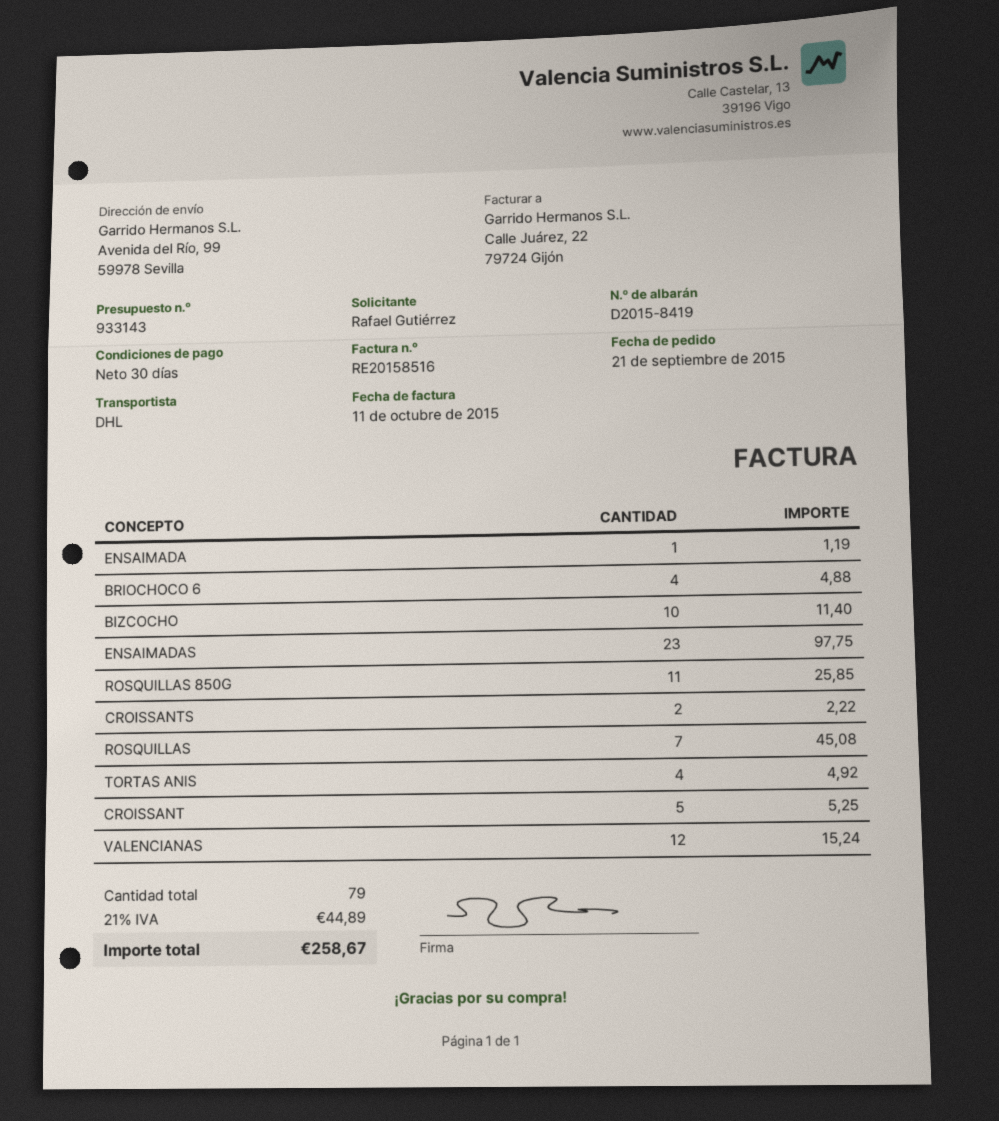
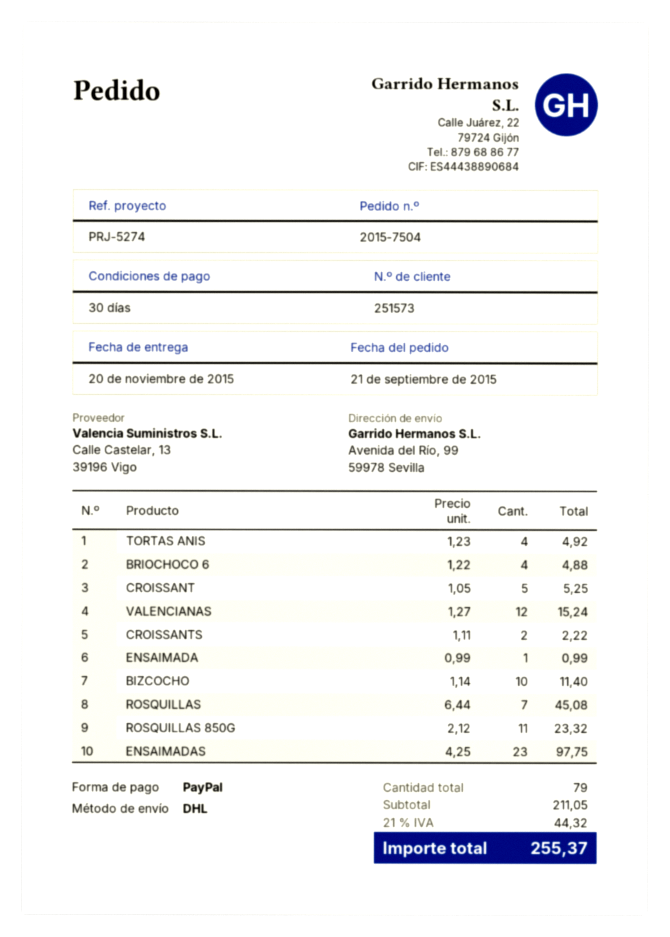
ENSAIMADA: 1 for 1.19 -> 1 for 0.99
ROSQUILLAS 850G: 11 for 25.85 -> 11 for 23.32
tax: 21% = 44.89 -> 21% = 44.32
total: 258.67 -> 255.37

